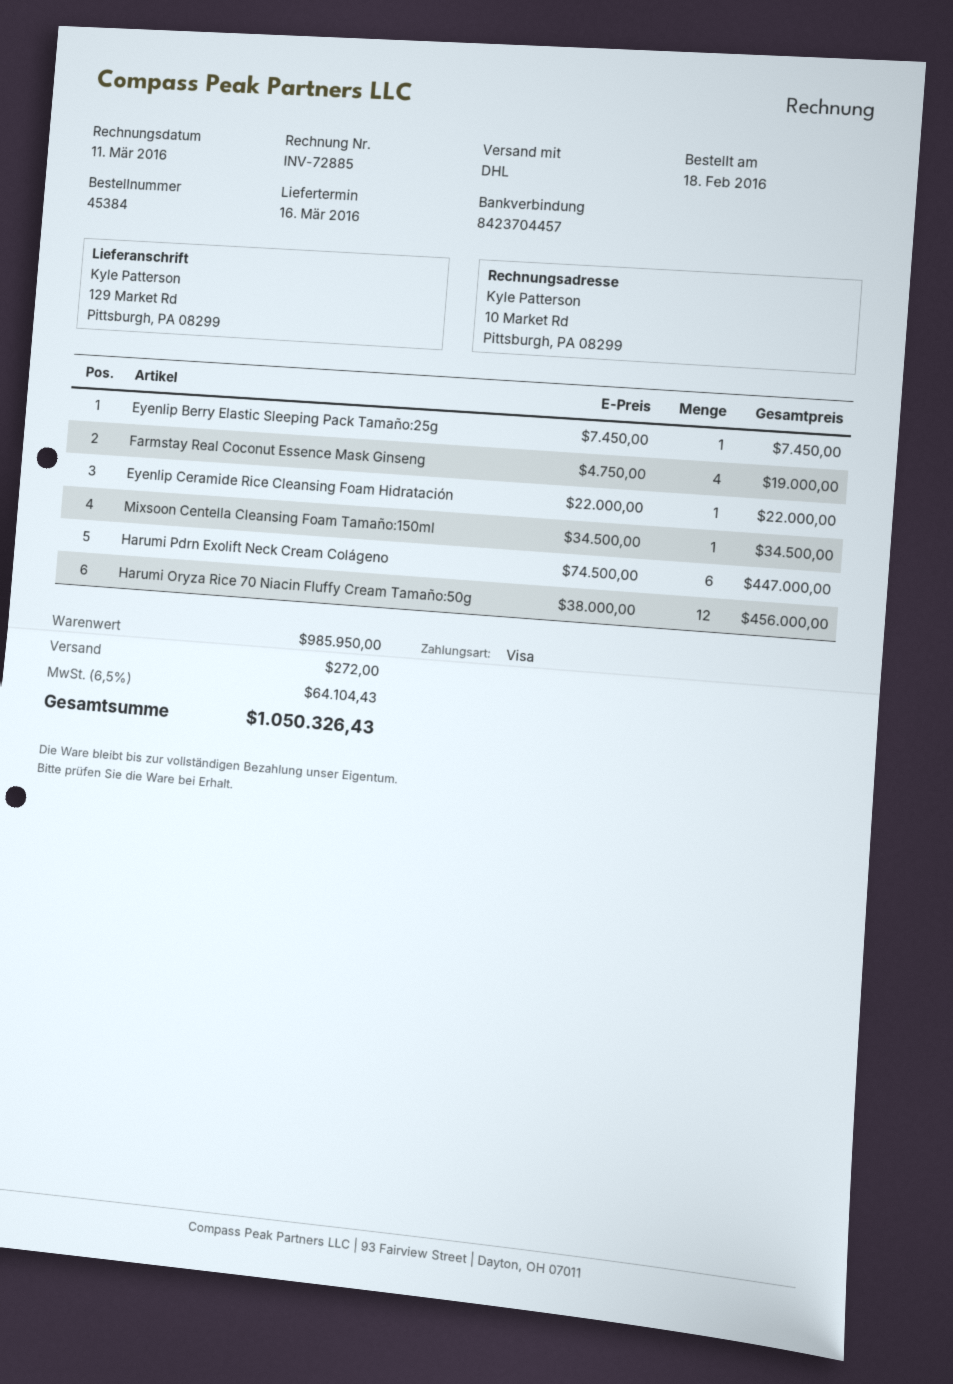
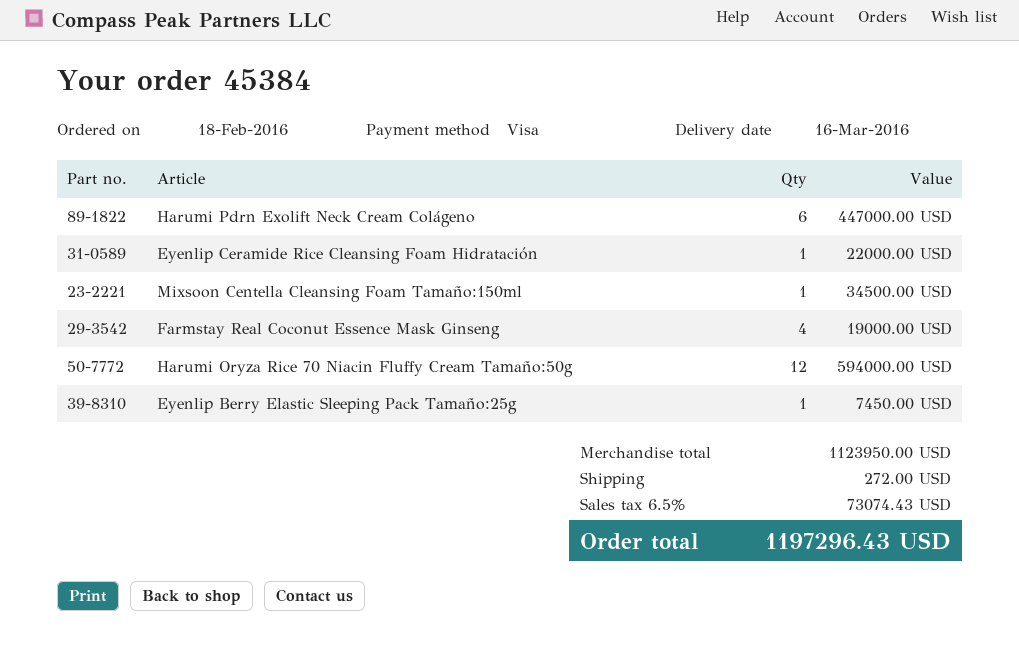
Harumi Oryza Rice 70 Niacin Fluffy Cream Tamaño:50g: 12 for 456000.00 -> 12 for 594000.00
subtotal: 985950.00 -> 1123950.00
tax: 6.5% = 64104.43 -> 6.5% = 73074.43
total: 1050326.43 -> 1197296.43

